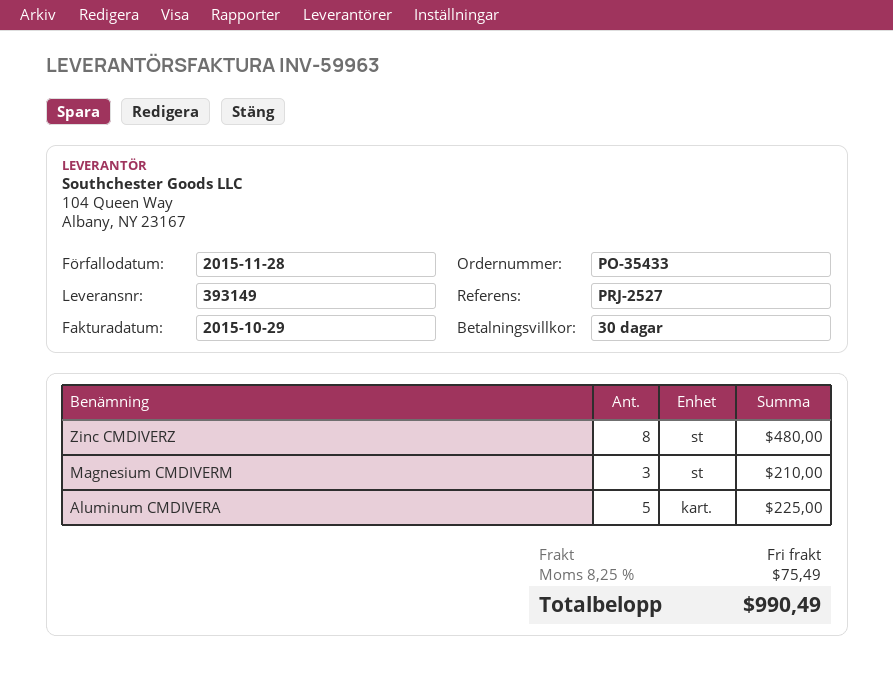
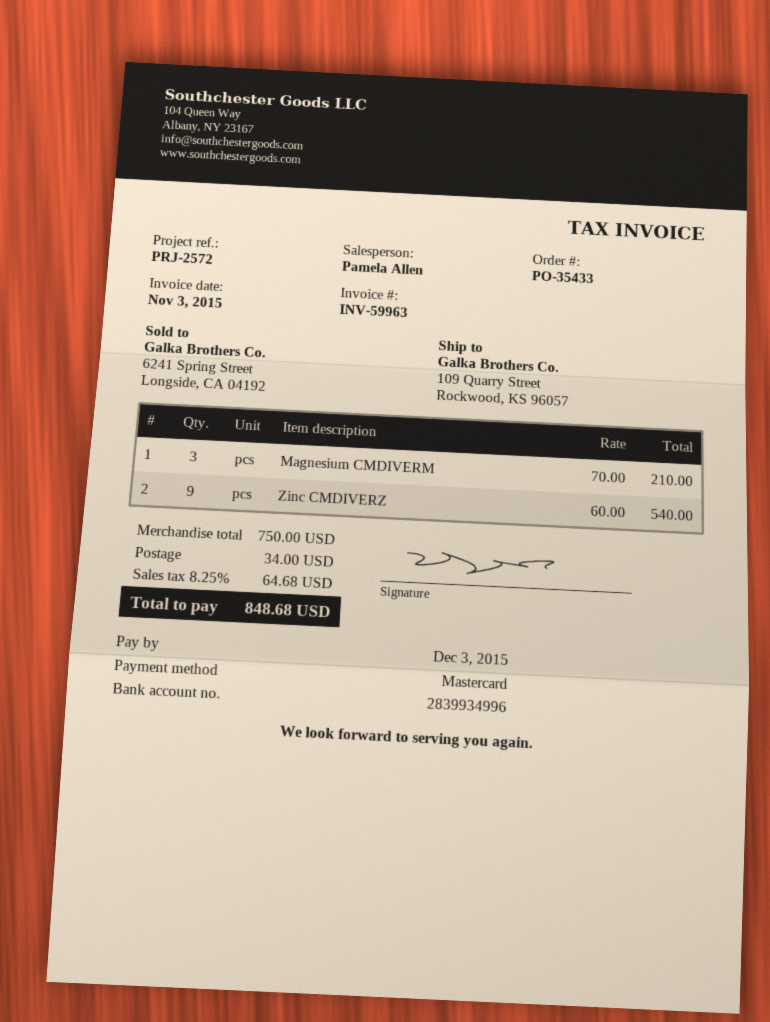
invoice date: 2015-10-29 -> 2015-11-03
due date: 2015-11-28 -> 2015-12-03
reference: PRJ-2527 -> PRJ-2572
Zinc CMDIVERZ: 8 for 480.00 -> 9 for 540.00
Aluminum CMDIVERA: 5 for 225.00 -> none
shipping: 0.00 -> 34.00
tax: 8.25% = 75.49 -> 8.25% = 64.68
total: 990.49 -> 848.68

